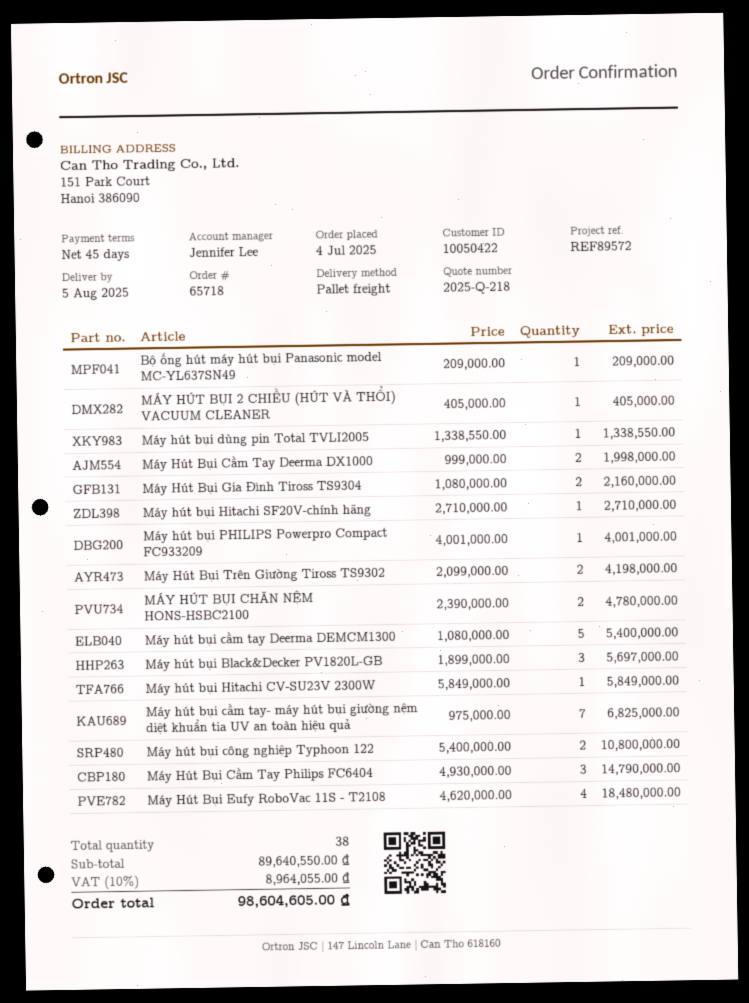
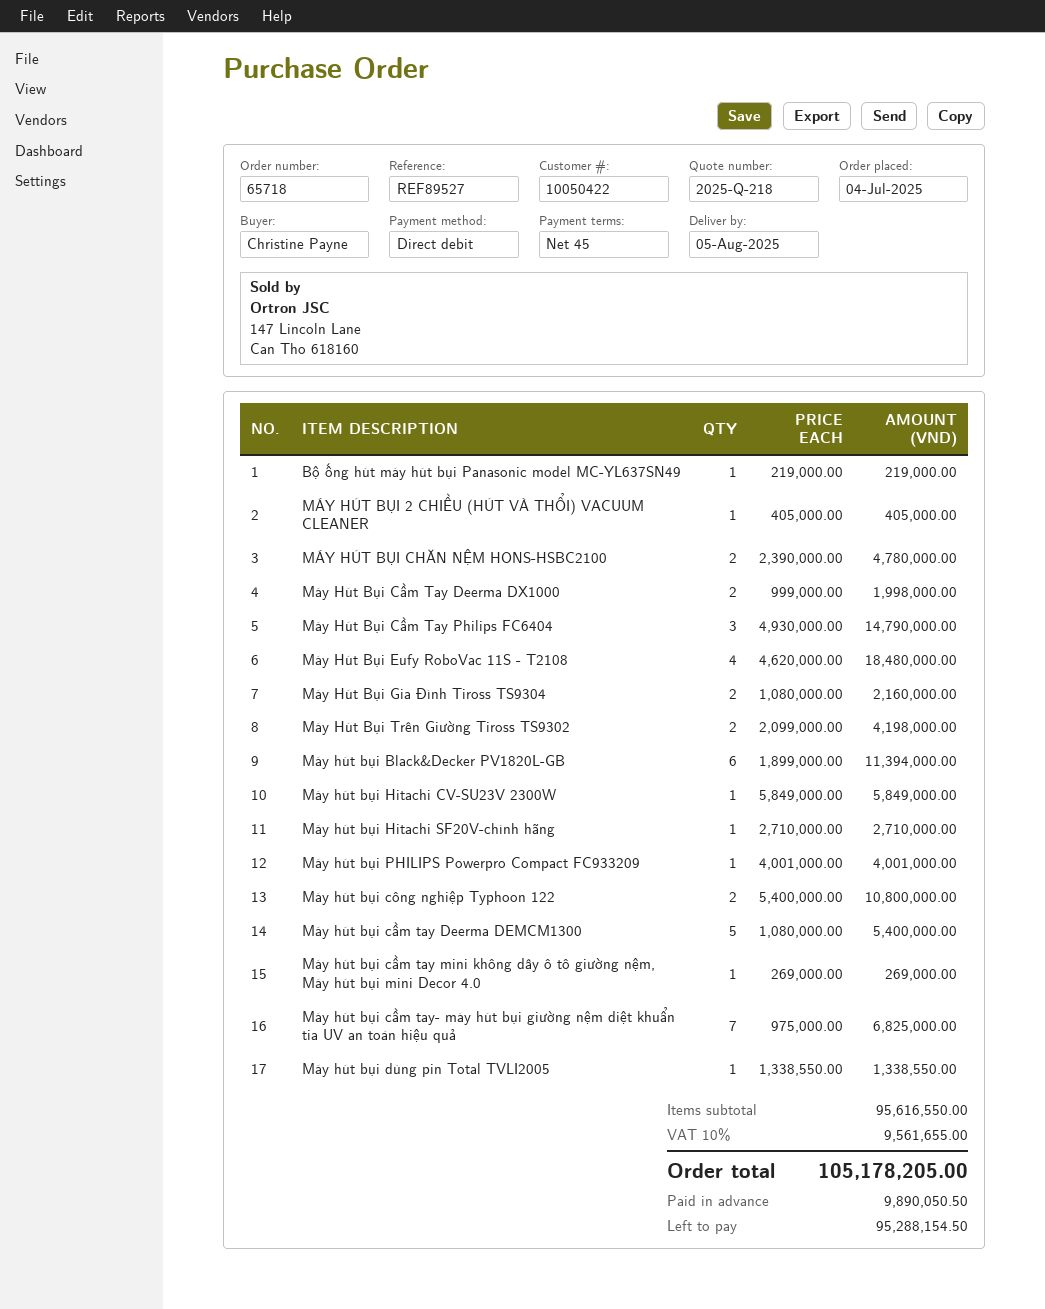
reference: REF89572 -> REF89527
Bộ ống hút máy hút bụi Panasonic model MC-YL637SN49: 1 x 209000.00 = 209000.00 -> 1 x 219000.00 = 219000.00
Máy hút bụi Black&Decker PV1820L-GB: 3 x 1899000.00 = 5697000.00 -> 6 x 1899000.00 = 11394000.00
Máy hút bụi cầm tay mini không dây ô tô giường nệm, Máy hút bụi mini Decor 4.0: none -> 1 x 269000.00 = 269000.00
subtotal: 89640550.00 -> 95616550.00
tax: 10% = 8964055.00 -> 10% = 9561655.00
total: 98604605.00 -> 105178205.00

